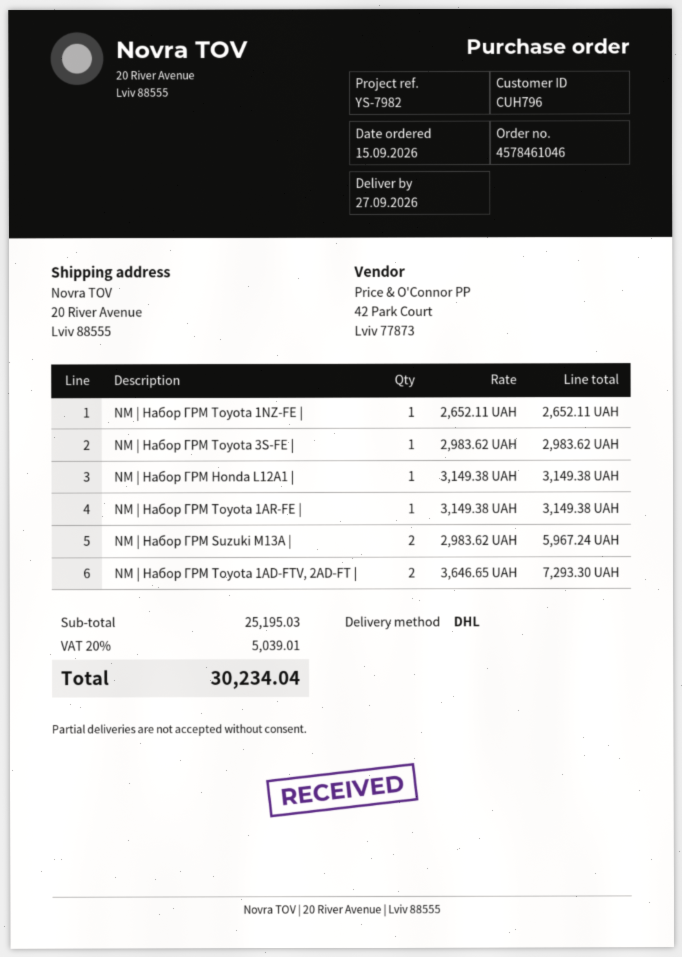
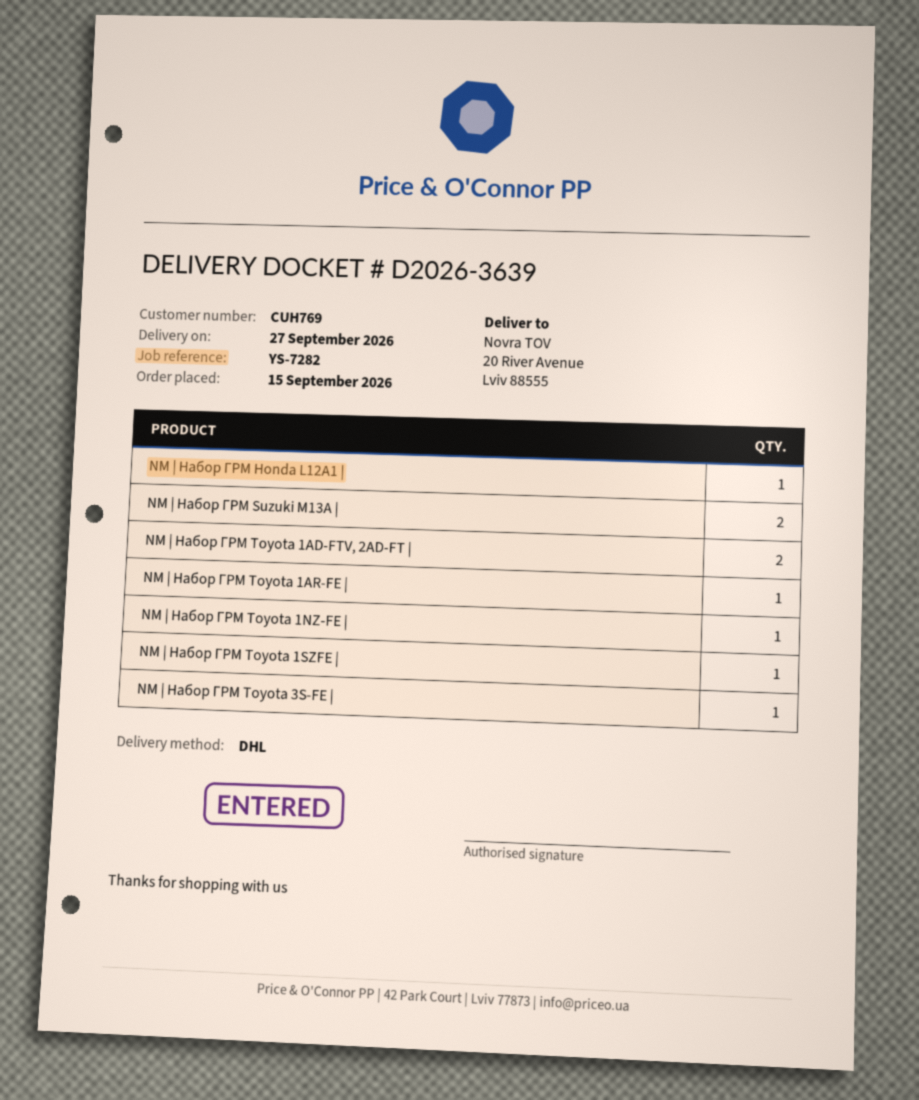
customer number: CUH796 -> CUH769
reference: YS-7982 -> YS-7282
NM | Набор ГРМ Toyota 1SZFE |: none -> 1

